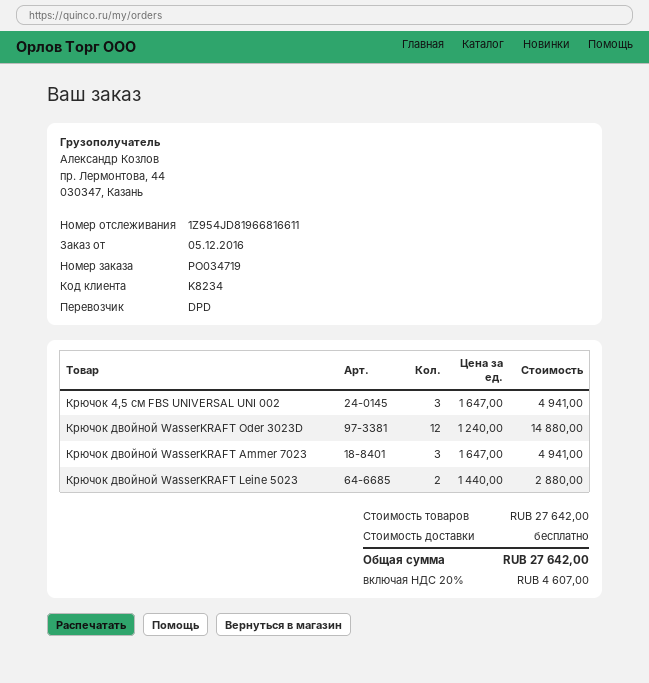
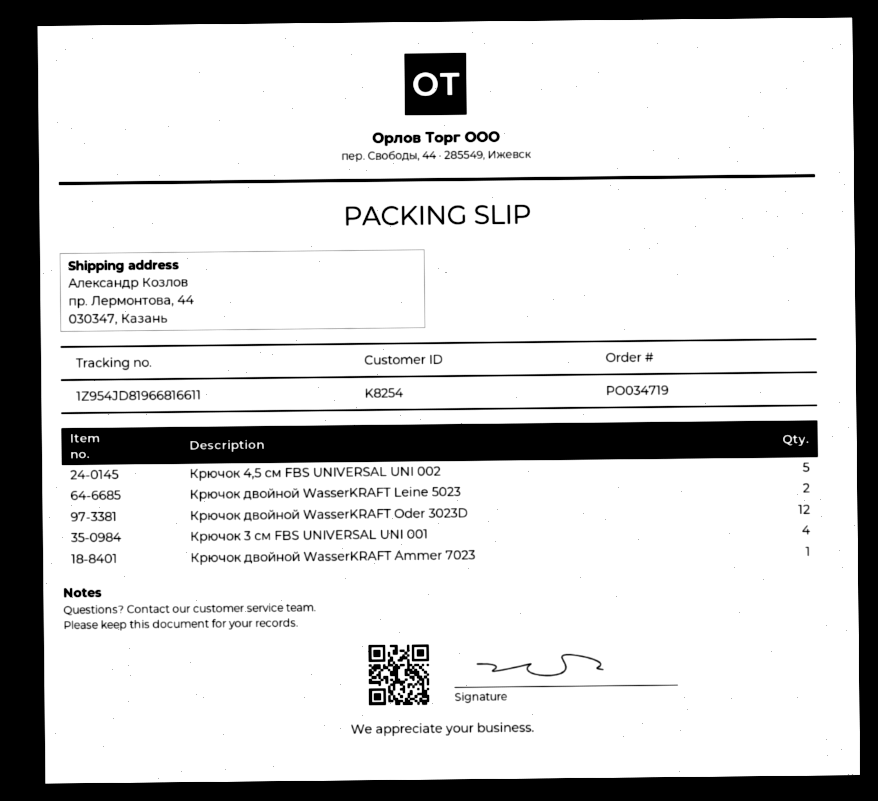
customer number: K8234 -> K8254
Крючок 4,5 см FBS UNIVERSAL UNI 002: 3 -> 5
Крючок двойной WasserKRAFT Ammer 7023: 3 -> 1
Крючок 3 см FBS UNIVERSAL UNI 001: none -> 4

